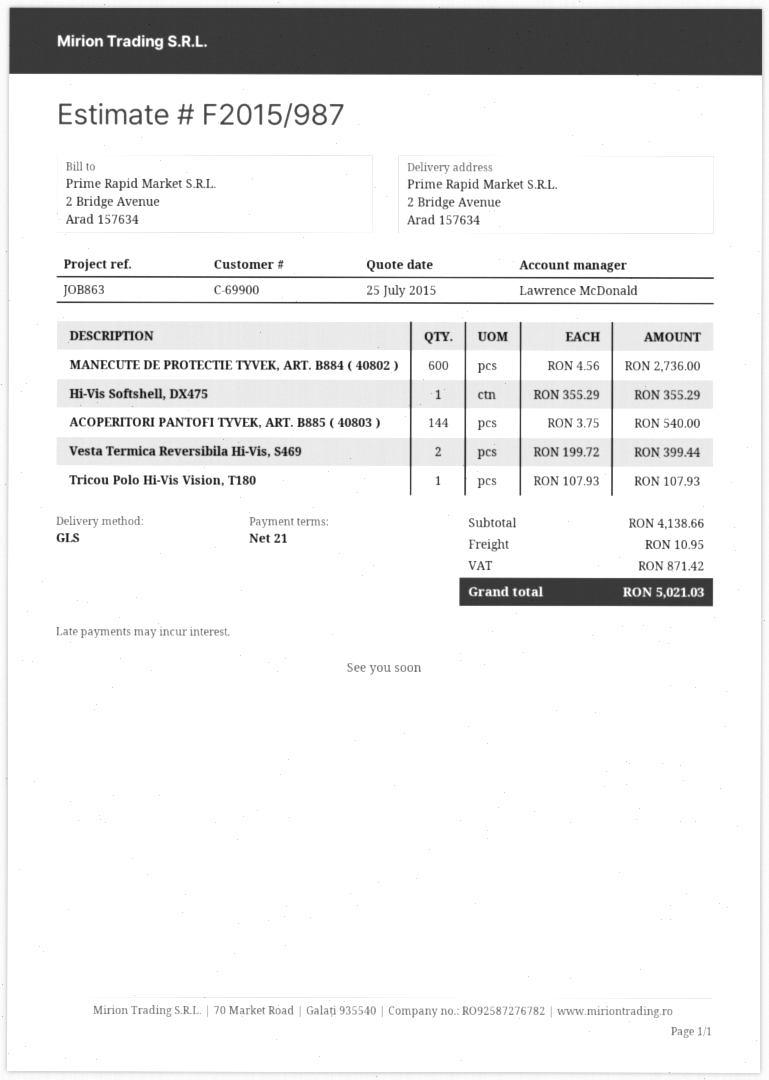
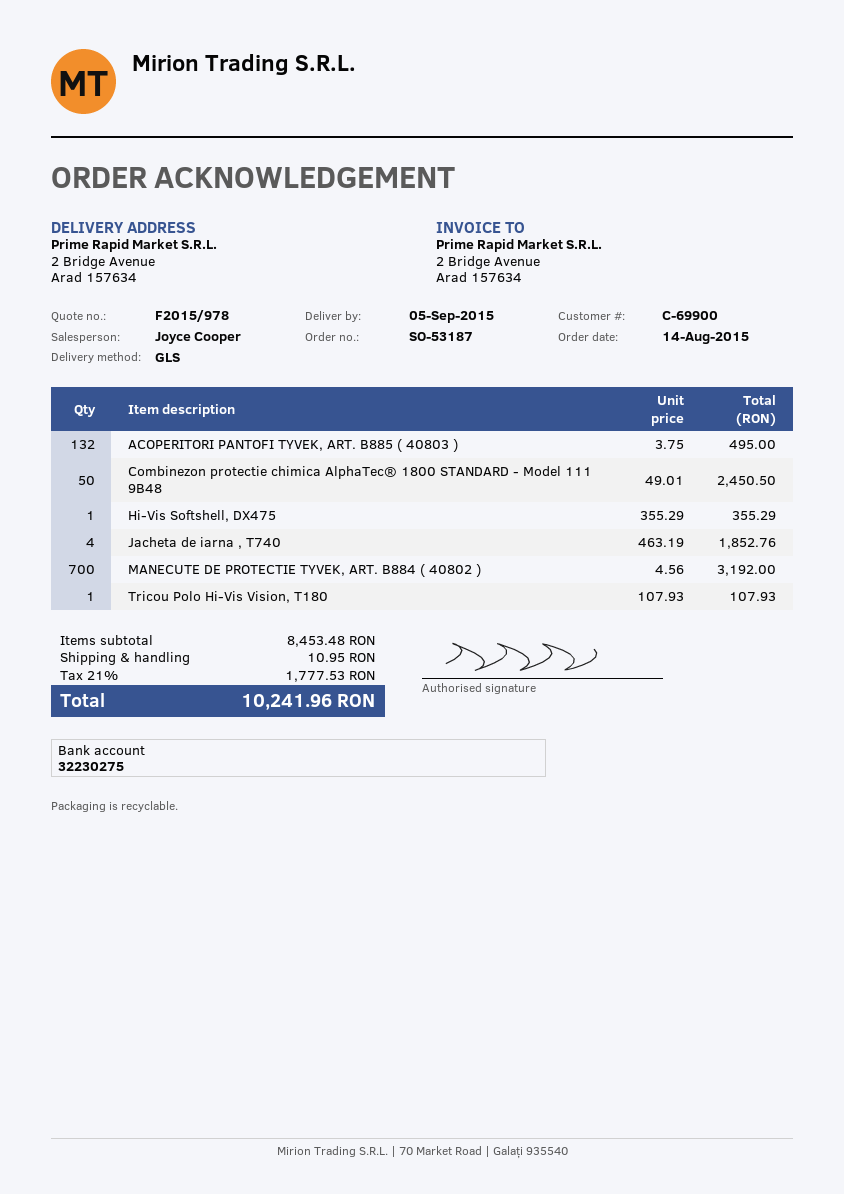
quote number: F2015/987 -> F2015/978
sales rep: Lawrence McDonald -> Joyce Cooper
MANECUTE DE PROTECTIE TYVEK, ART. B884 ( 40802 ): 600 x 4.56 = 2736.00 -> 700 x 4.56 = 3192.00
ACOPERITORI PANTOFI TYVEK, ART. B885 ( 40803 ): 144 x 3.75 = 540.00 -> 132 x 3.75 = 495.00
Vesta Termica Reversibila Hi-Vis, S469: 2 x 199.72 = 399.44 -> none
Combinezon protectie chimica AlphaTec® 1800 STANDARD - Model 111 9B48: none -> 50 x 49.01 = 2450.50
Jacheta de iarna , T740: none -> 4 x 463.19 = 1852.76
subtotal: 4138.66 -> 8453.48
tax: 871.42 -> 1777.53
total: 5021.03 -> 10241.96

